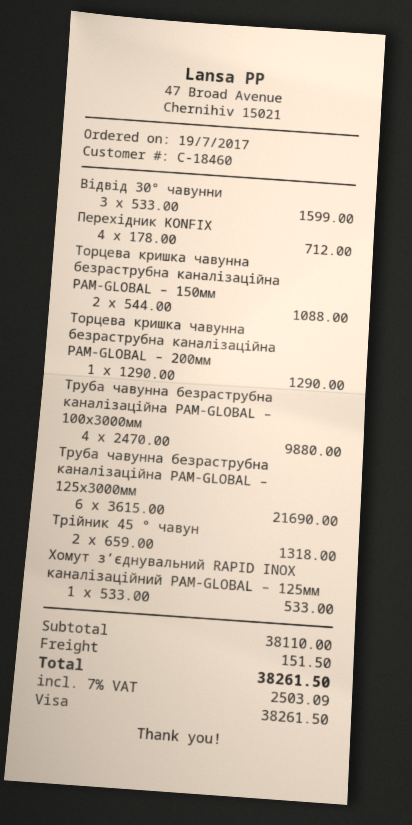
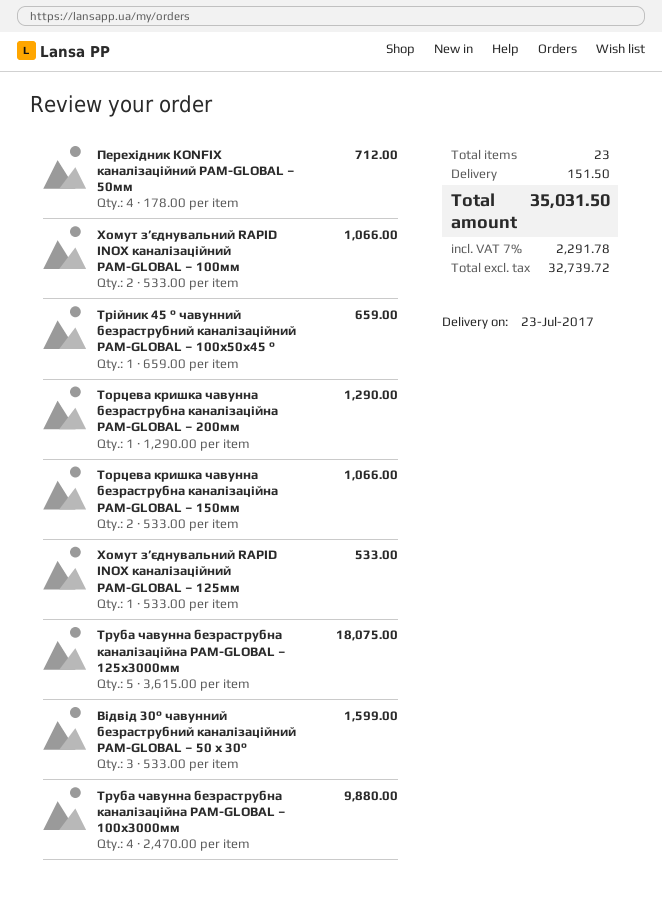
Торцева кришка чавунна безраструбна каналізаційна PAM-GLOBAL – 150мм: 2 x 544.00 = 1088.00 -> 2 x 533.00 = 1066.00
Труба чавунна безраструбна каналізаційна PAM-GLOBAL – 125х3000мм: 6 x 3615.00 = 21690.00 -> 5 x 3615.00 = 18075.00
Трійник 45 ° чавун: 2 x 659.00 = 1318.00 -> 1 x 659.00 = 659.00
Хомут з’єднувальний RAPID INOX каналізаційний PAM-GLOBAL – 100мм: none -> 2 x 533.00 = 1066.00
tax: 7% = 2503.09 -> 7% = 2291.78
total: 38261.50 -> 35031.50

